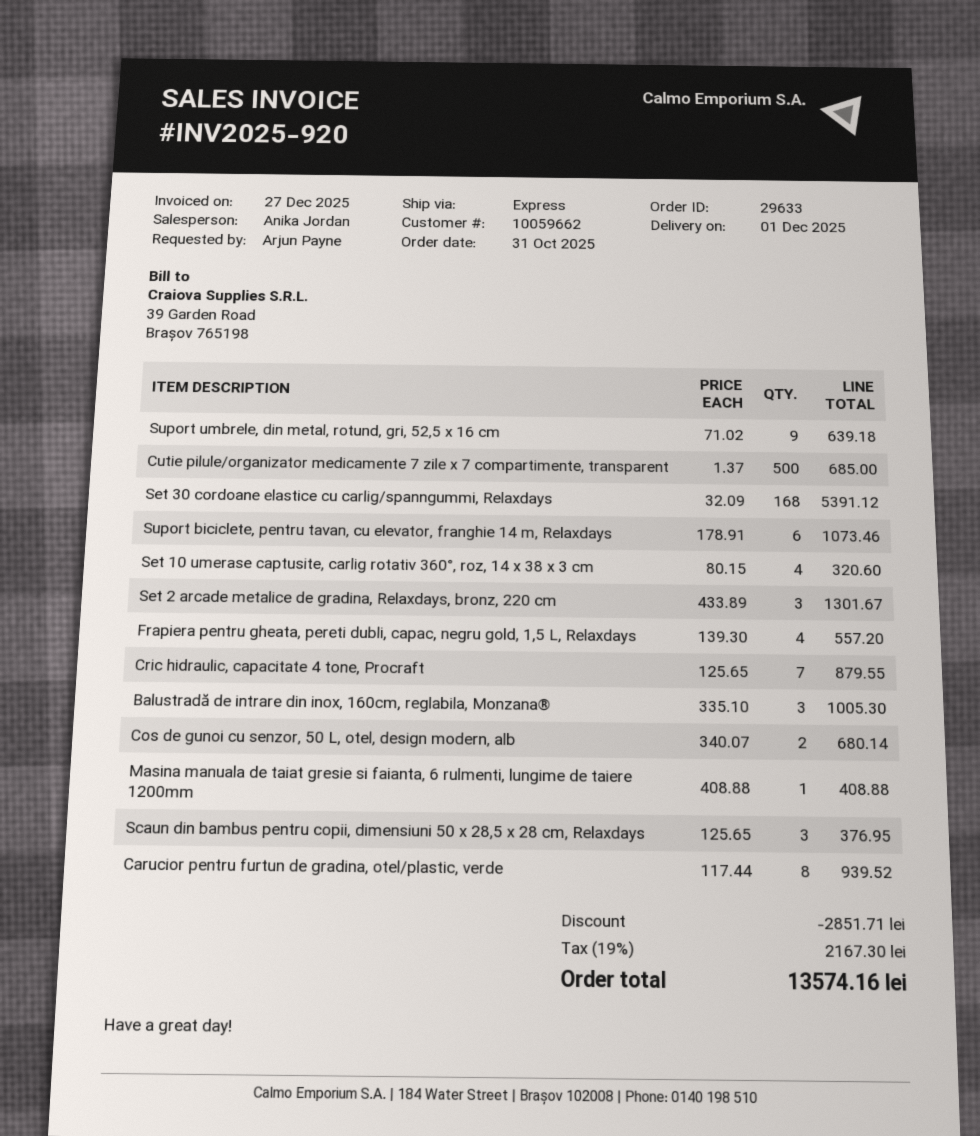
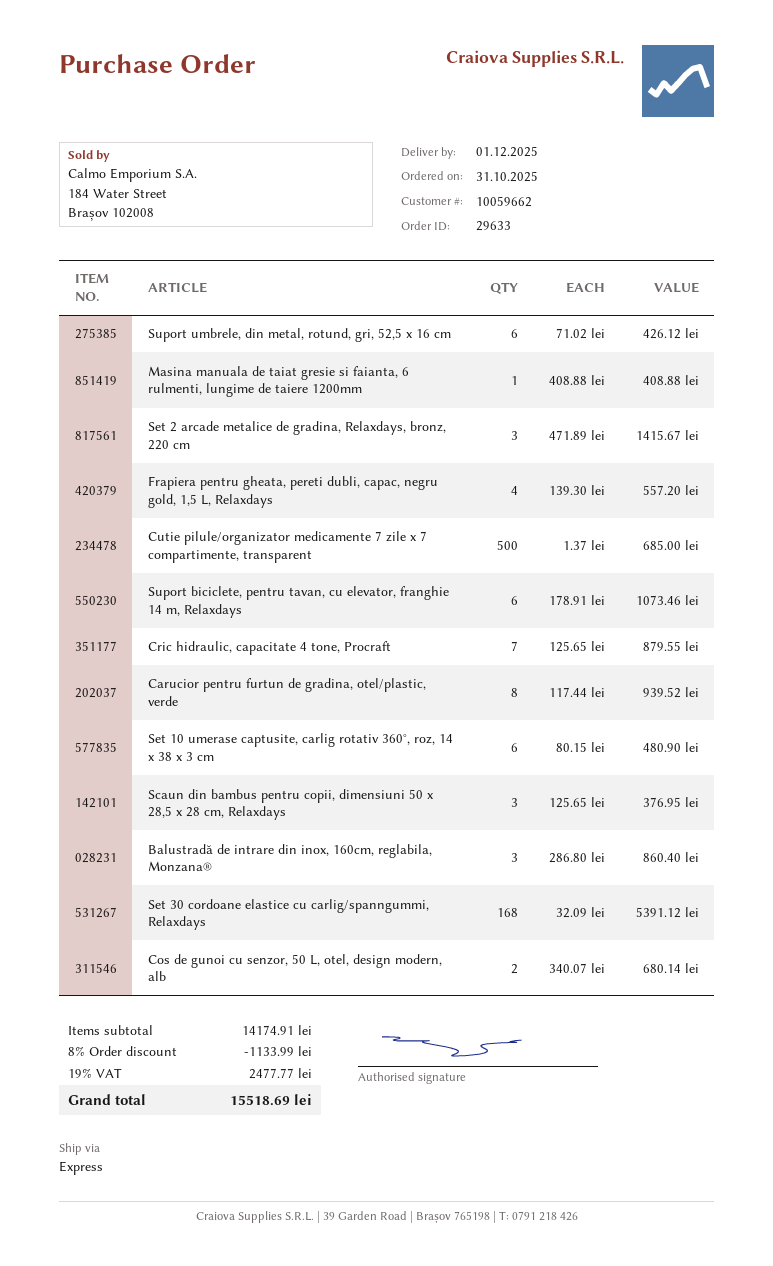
Suport umbrele, din metal, rotund, gri, 52,5 x 16 cm: 9 x 71.02 = 639.18 -> 6 x 71.02 = 426.12
Set 10 umerase captusite, carlig rotativ 360°, roz, 14 x 38 x 3 cm: 4 x 80.15 = 320.60 -> 6 x 80.15 = 480.90
Set 2 arcade metalice de gradina, Relaxdays, bronz, 220 cm: 3 x 433.89 = 1301.67 -> 3 x 471.89 = 1415.67
Balustradă de intrare din inox, 160cm, reglabila, Monzana®: 3 x 335.10 = 1005.30 -> 3 x 286.80 = 860.40
discount: 2851.71 -> 1133.99
tax: 19% = 2167.30 -> 19% = 2477.77
total: 13574.16 -> 15518.69

